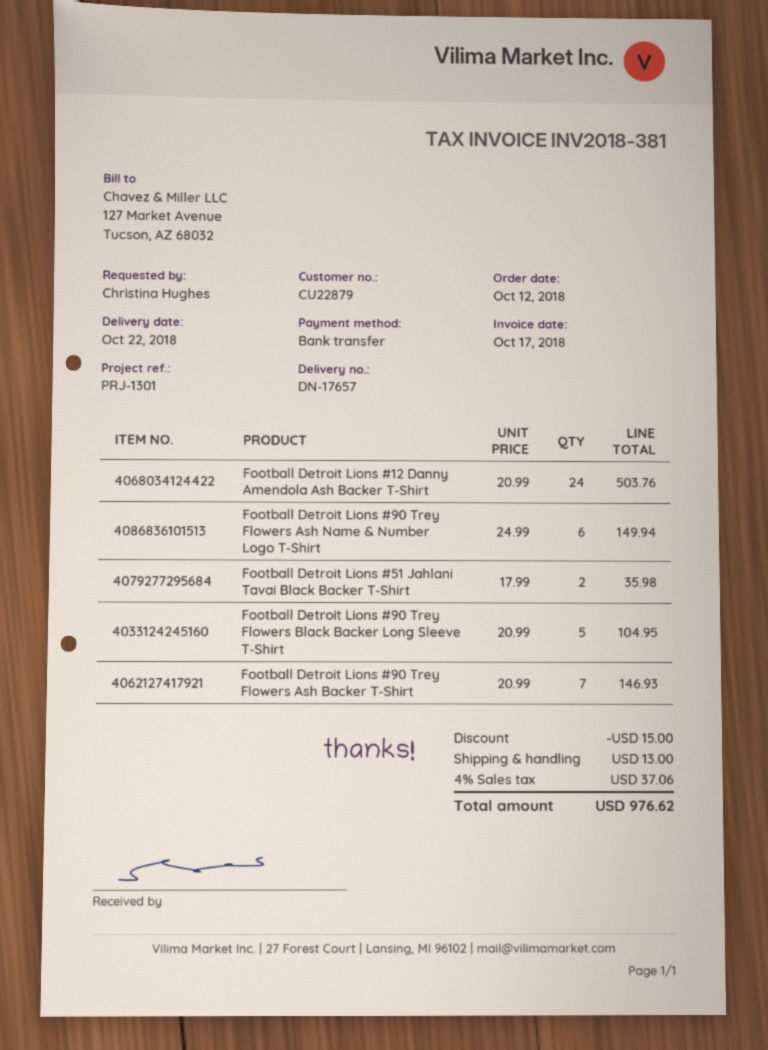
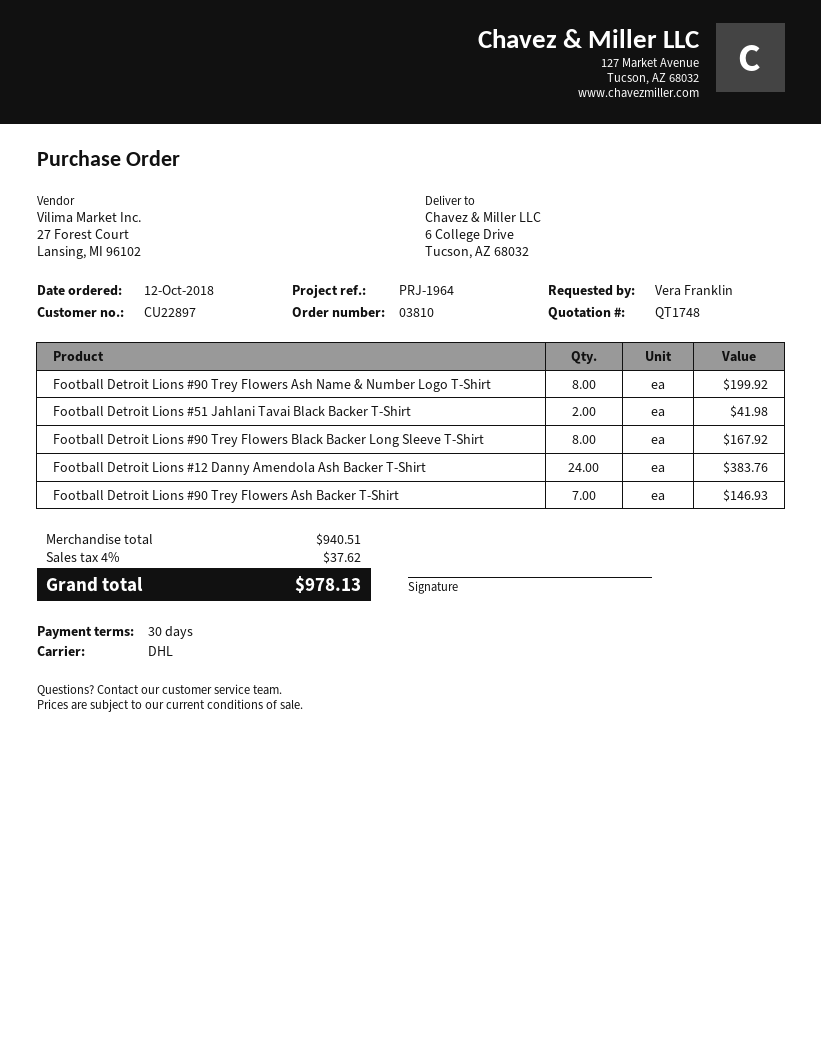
customer number: CU22879 -> CU22897
reference: PRJ-1301 -> PRJ-1964
ordered by: Christina Hughes -> Vera Franklin
Football Detroit Lions #12 Danny Amendola Ash Backer T-Shirt: 24 for 503.76 -> 24 for 383.76
Football Detroit Lions #90 Trey Flowers Ash Name & Number Logo T-Shirt: 6 for 149.94 -> 8 for 199.92
Football Detroit Lions #51 Jahlani Tavai Black Backer T-Shirt: 2 for 35.98 -> 2 for 41.98
Football Detroit Lions #90 Trey Flowers Black Backer Long Sleeve T-Shirt: 5 for 104.95 -> 8 for 167.92
discount: 15.00 -> none
shipping: 13.00 -> none
tax: 4% = 37.06 -> 4% = 37.62
total: 976.62 -> 978.13

